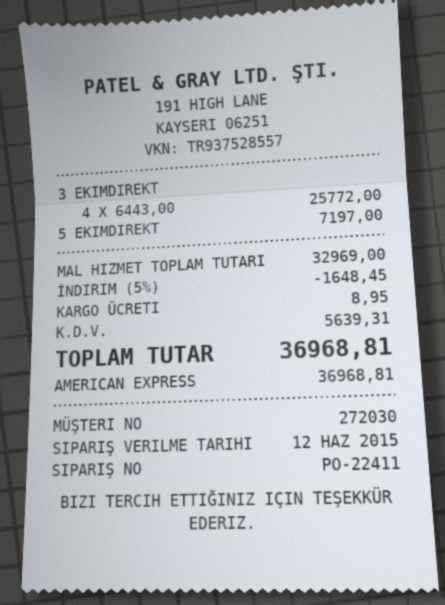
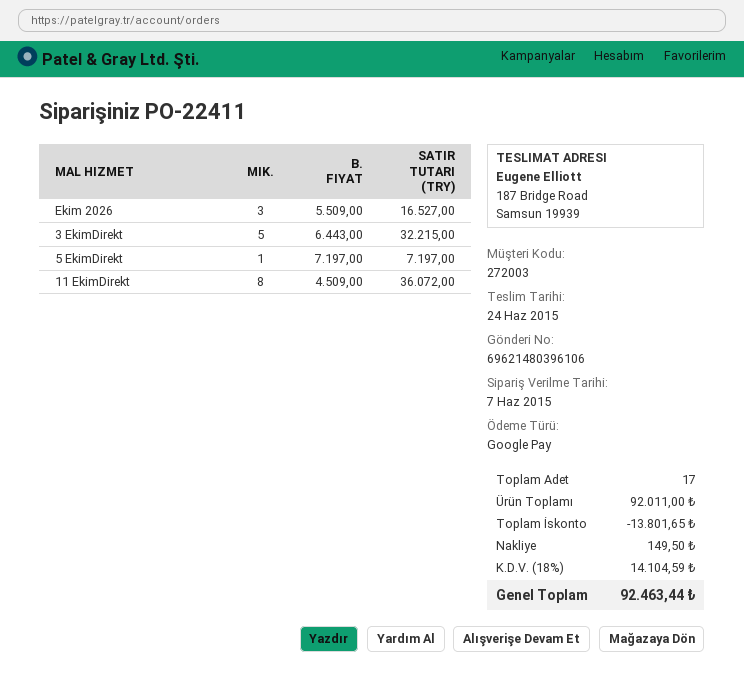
order date: 2015-06-12 -> 2015-06-07
customer number: 272030 -> 272003
payment method: American Express -> Google Pay
3 EKIMDIREKT: 4 x 6443.00 = 25772.00 -> 5 x 6443.00 = 32215.00
Ekim 2026: none -> 3 x 5509.00 = 16527.00
11 EkimDirekt: none -> 8 x 4509.00 = 36072.00
subtotal: 32969.00 -> 92011.00
discount: 1648.45 -> 13801.65
shipping: 8.95 -> 149.50
tax: 5639.31 -> 14104.59
total: 36968.81 -> 92463.44

